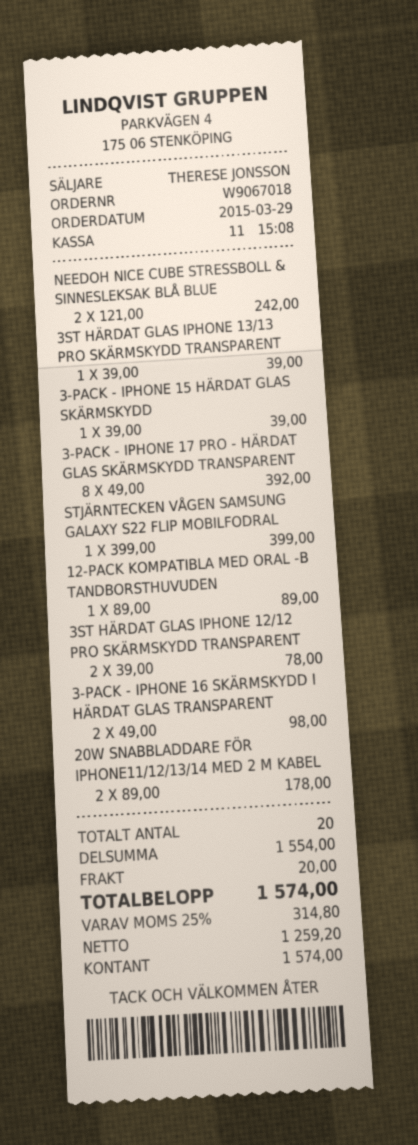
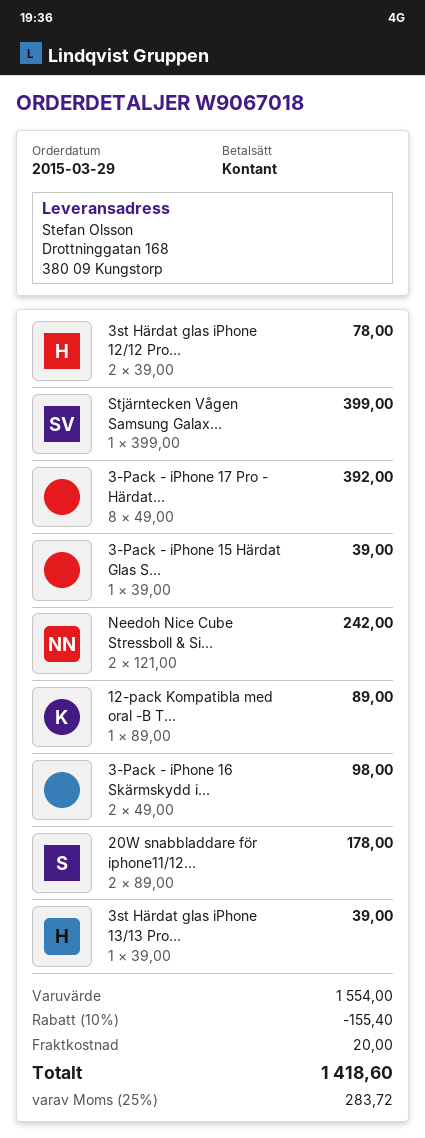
discount: none -> 10% = 155.40
tax: 25% = 314.80 -> 25% = 283.72
total: 1574.00 -> 1418.60

